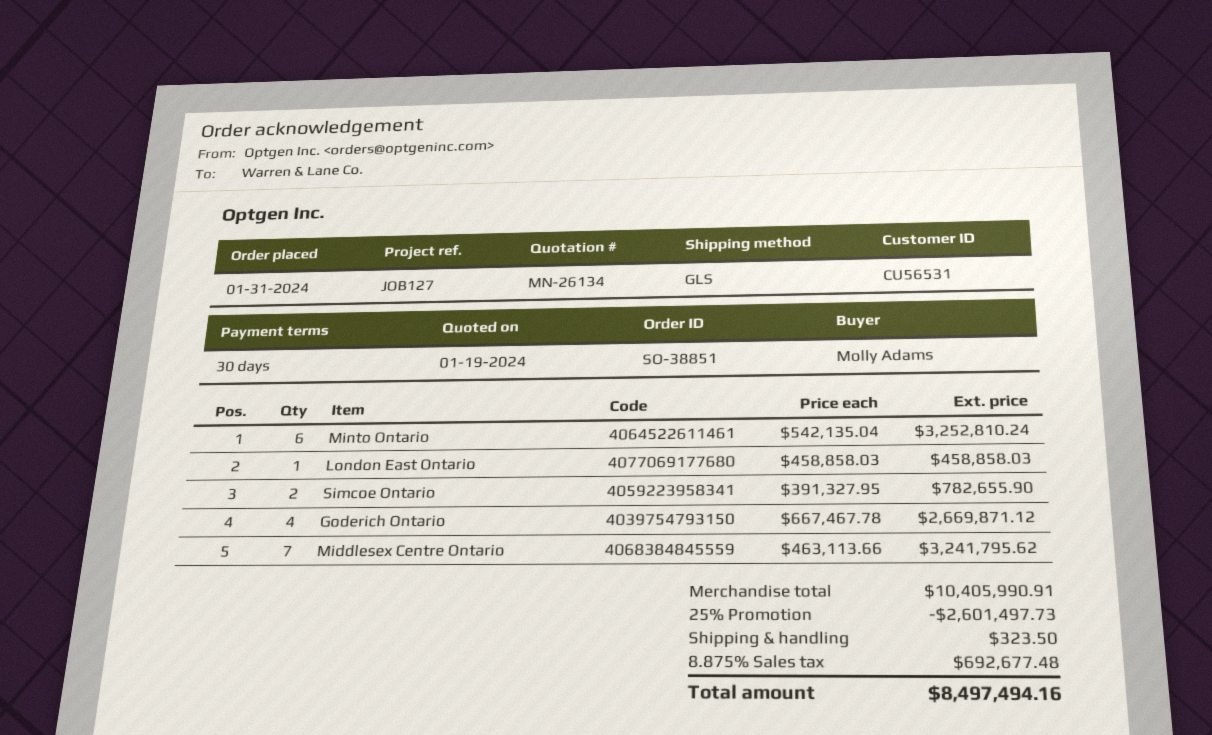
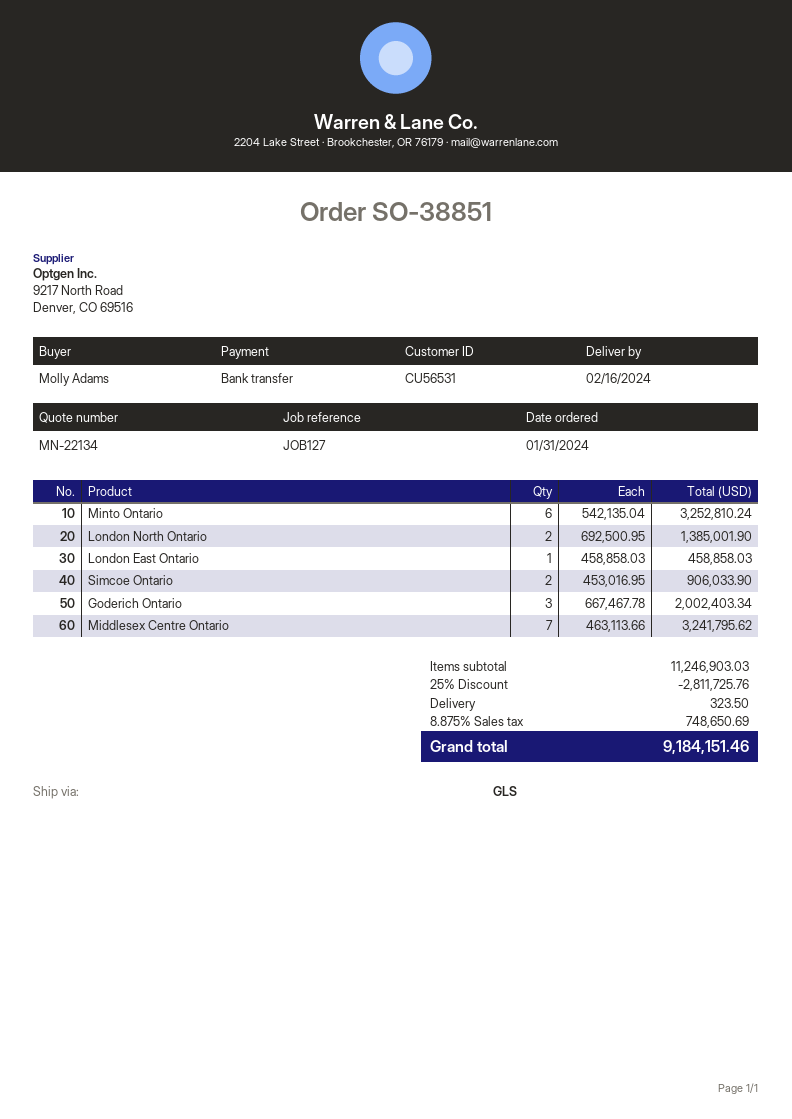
quote number: MN-26134 -> MN-22134
Simcoe Ontario: 2 x 391327.95 = 782655.90 -> 2 x 453016.95 = 906033.90
Goderich Ontario: 4 x 667467.78 = 2669871.12 -> 3 x 667467.78 = 2002403.34
London North Ontario: none -> 2 x 692500.95 = 1385001.90
subtotal: 10405990.91 -> 11246903.03
discount: 25% = 2601497.73 -> 25% = 2811725.76
tax: 8.875% = 692677.48 -> 8.875% = 748650.69
total: 8497494.16 -> 9184151.46

